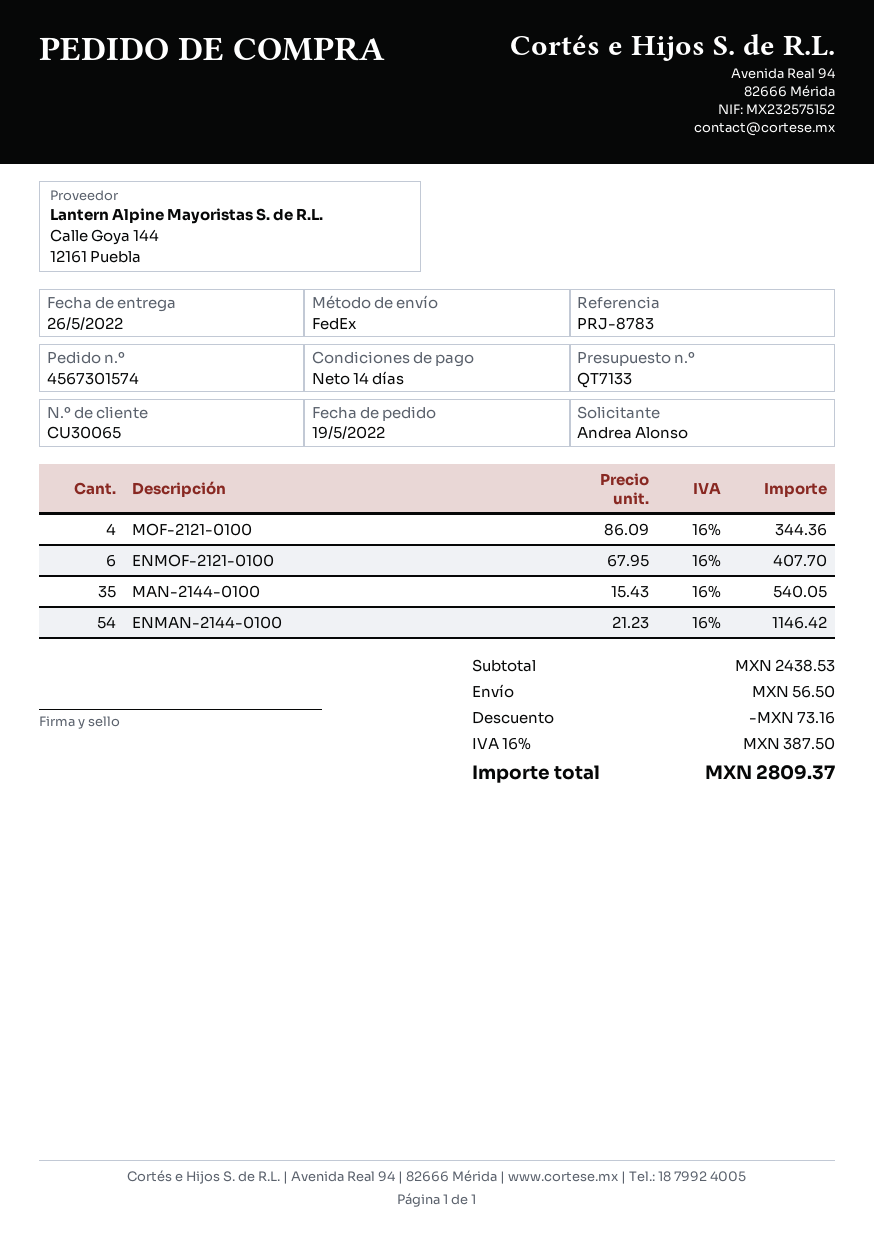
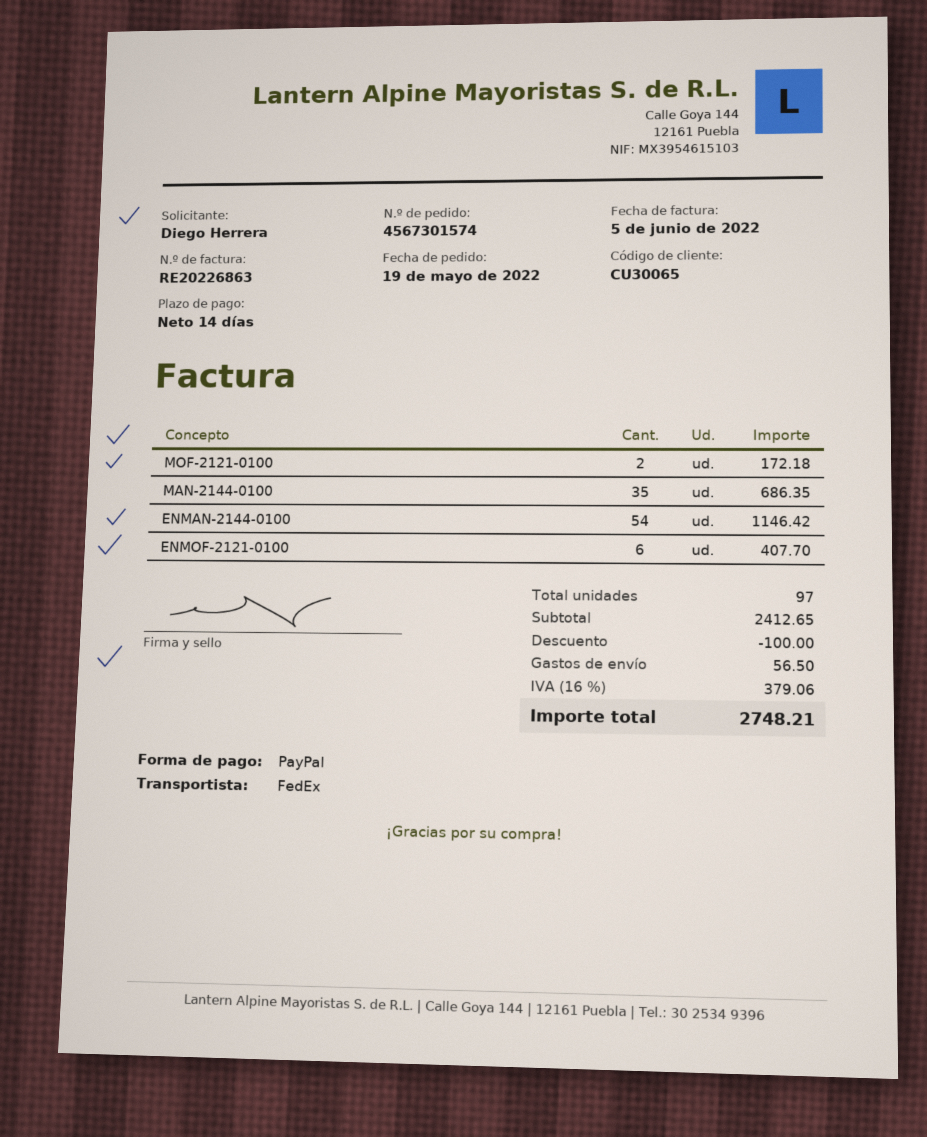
ordered by: Andrea Alonso -> Diego Herrera
MOF-2121-0100: 4 for 344.36 -> 2 for 172.18
MAN-2144-0100: 35 for 540.05 -> 35 for 686.35
subtotal: 2438.53 -> 2412.65
discount: 73.16 -> 100.00
tax: 16% = 387.50 -> 16% = 379.06
total: 2809.37 -> 2748.21

